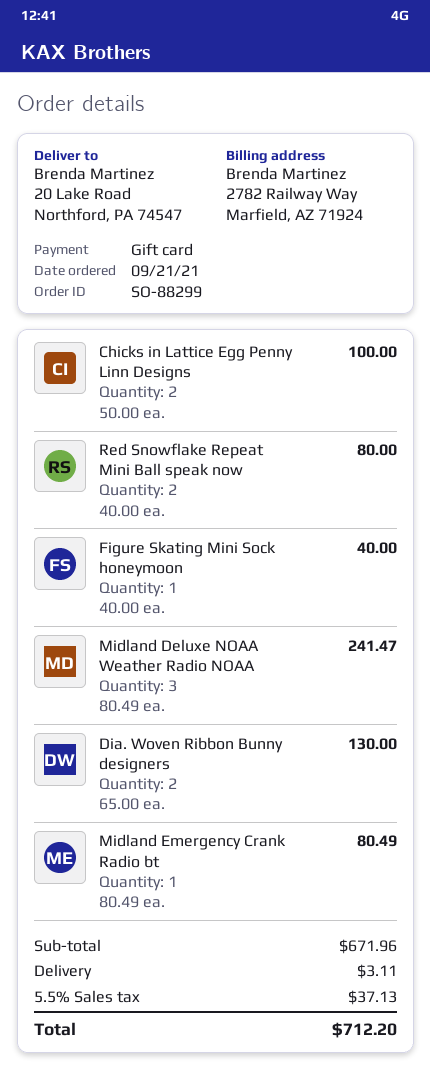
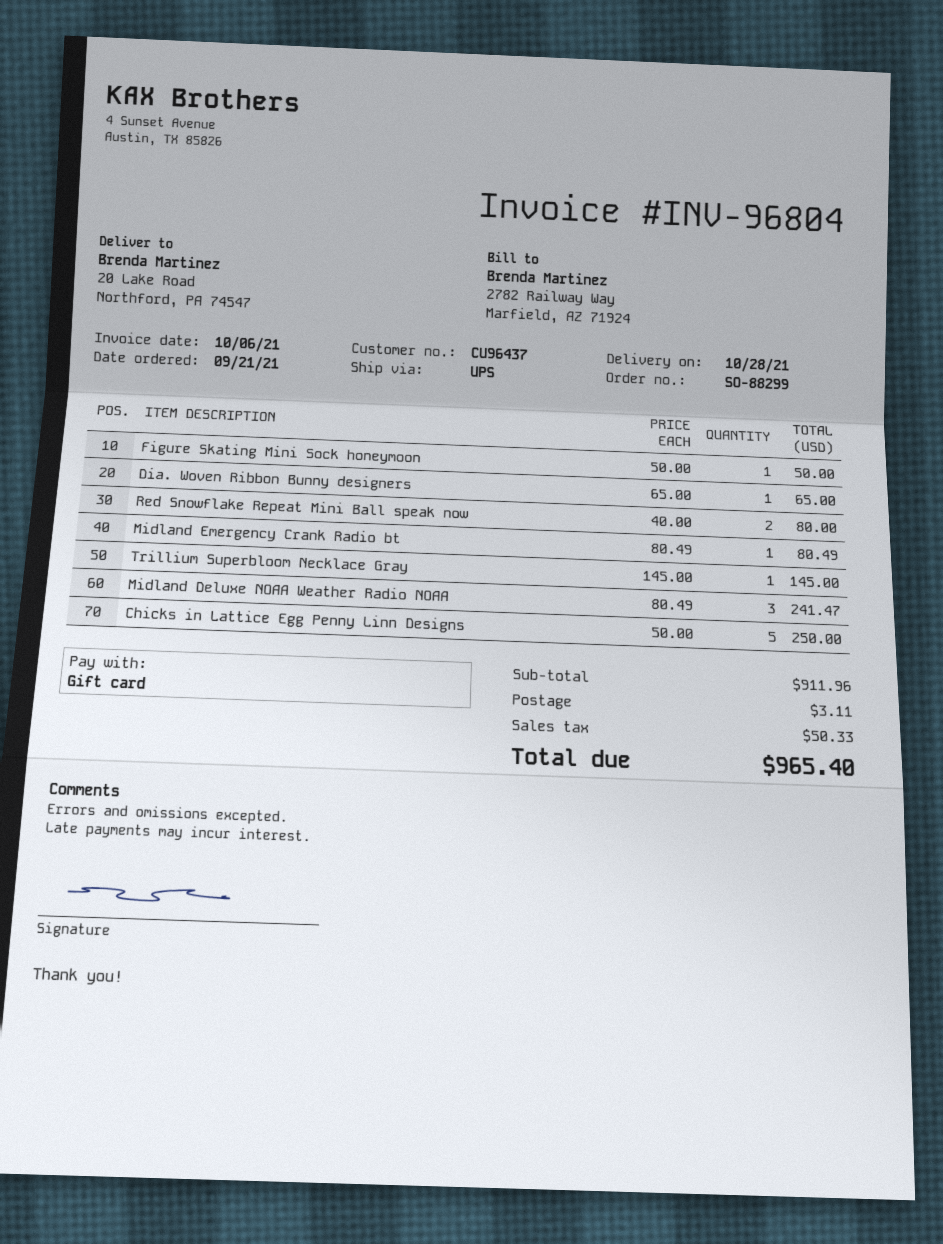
Chicks in Lattice Egg Penny Linn Designs: 2 x 50.00 = 100.00 -> 5 x 50.00 = 250.00
Figure Skating Mini Sock honeymoon: 1 x 40.00 = 40.00 -> 1 x 50.00 = 50.00
Dia. Woven Ribbon Bunny designers: 2 x 65.00 = 130.00 -> 1 x 65.00 = 65.00
Trillium Superbloom Necklace Gray: none -> 1 x 145.00 = 145.00
subtotal: 671.96 -> 911.96
tax: 37.13 -> 50.33
total: 712.20 -> 965.40

